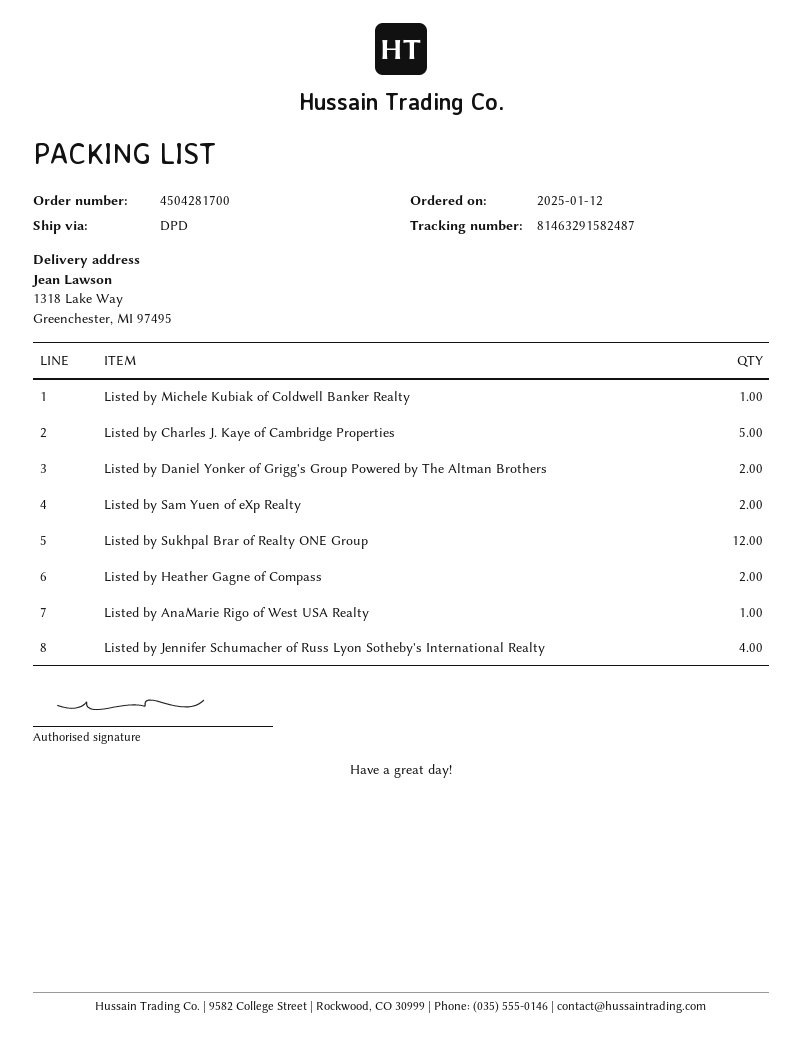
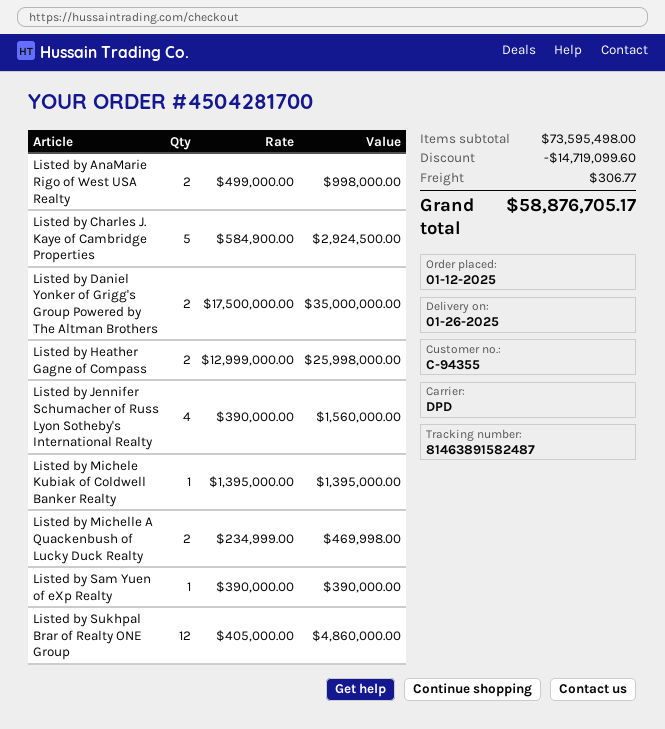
tracking number: 81463291582487 -> 81463891582487
Listed by Sam Yuen of eXp Realty: 2 -> 1
Listed by AnaMarie Rigo of West USA Realty: 1 -> 2
Listed by Michelle A Quackenbush of Lucky Duck Realty: none -> 2

